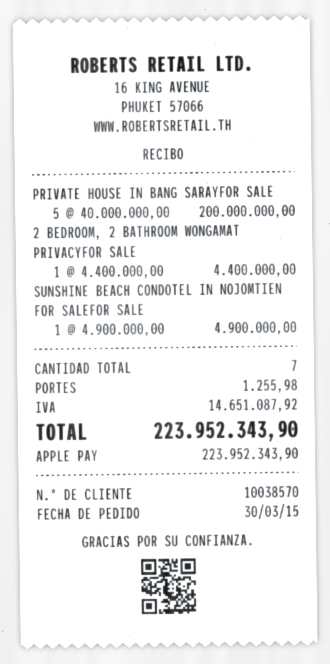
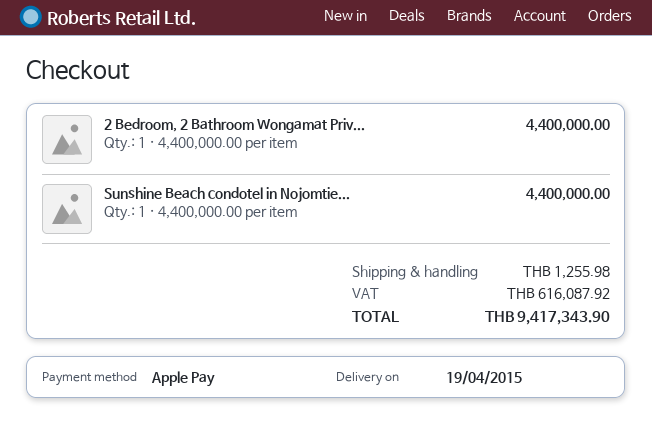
PRIVATE HOUSE IN BANG SARAYFOR SALE: 5 x 40000000.00 = 200000000.00 -> none
SUNSHINE BEACH CONDOTEL IN NOJOMTIEN FOR SALEFOR SALE: 1 x 4900000.00 = 4900000.00 -> 1 x 4400000.00 = 4400000.00
tax: 14651087.92 -> 616087.92
total: 223952343.90 -> 9417343.90

